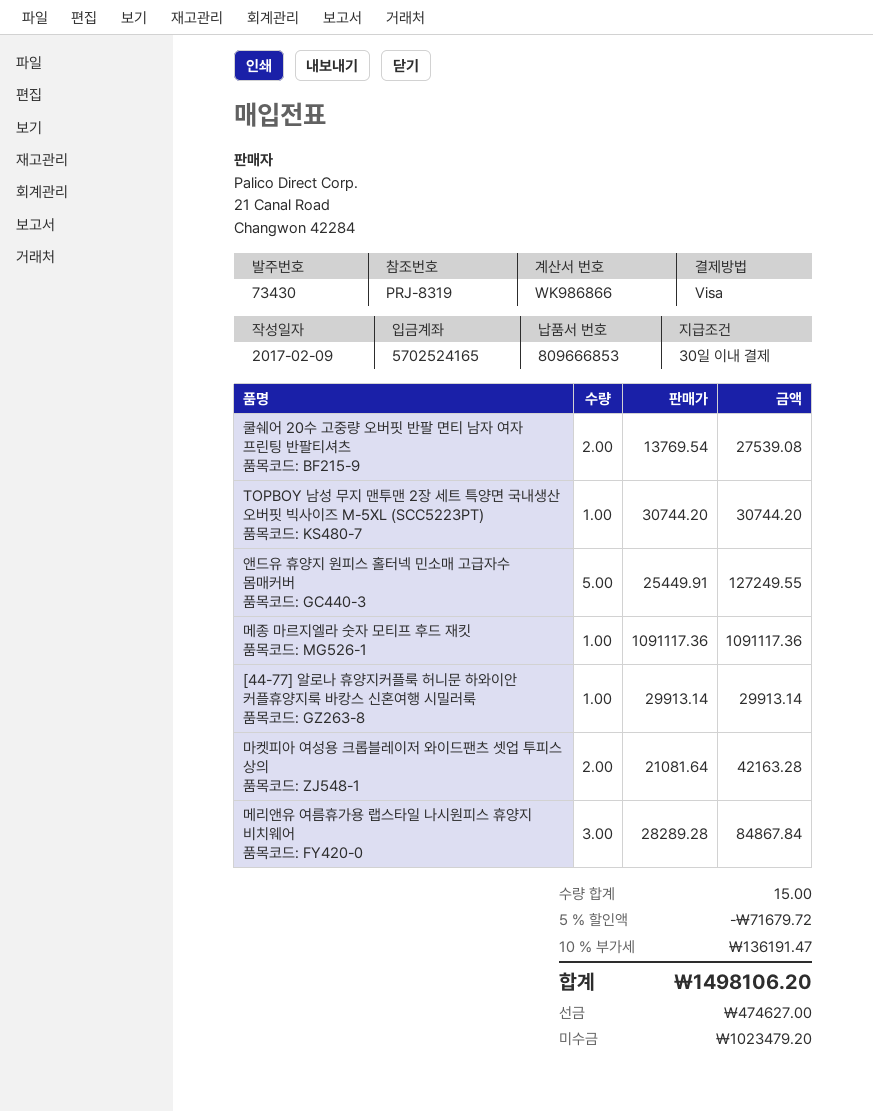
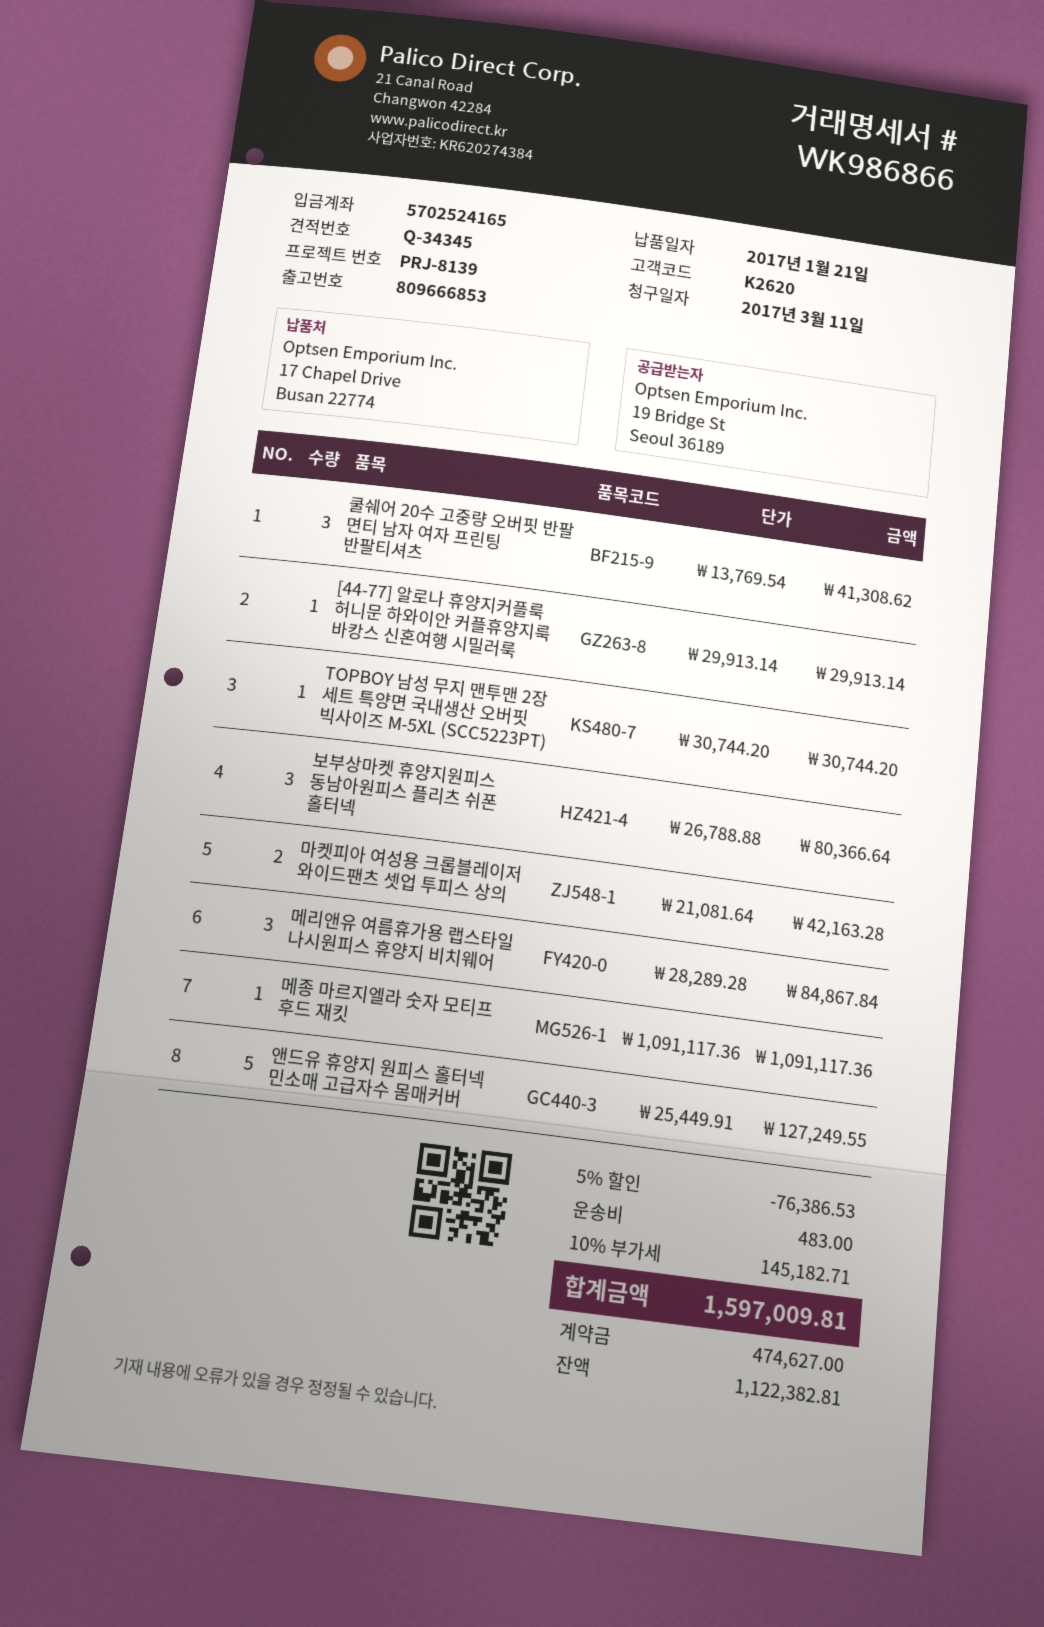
invoice date: 2017-02-09 -> 2017-03-11
reference: PRJ-8319 -> PRJ-8139
쿨쉐어 20수 고중량 오버핏 반팔 면티 남자 여자 프린팅 반팔티셔츠: 2 x 13769.54 = 27539.08 -> 3 x 13769.54 = 41308.62
보부상마켓 휴양지원피스 동남아원피스 플리츠 쉬폰 홀터넥: none -> 3 x 26788.88 = 80366.64
discount: 5% = 71679.72 -> 5% = 76386.53
shipping: none -> 483.00
tax: 10% = 136191.47 -> 10% = 145182.71
total: 1498106.20 -> 1597009.81
balance: 1023479.20 -> 1122382.81

